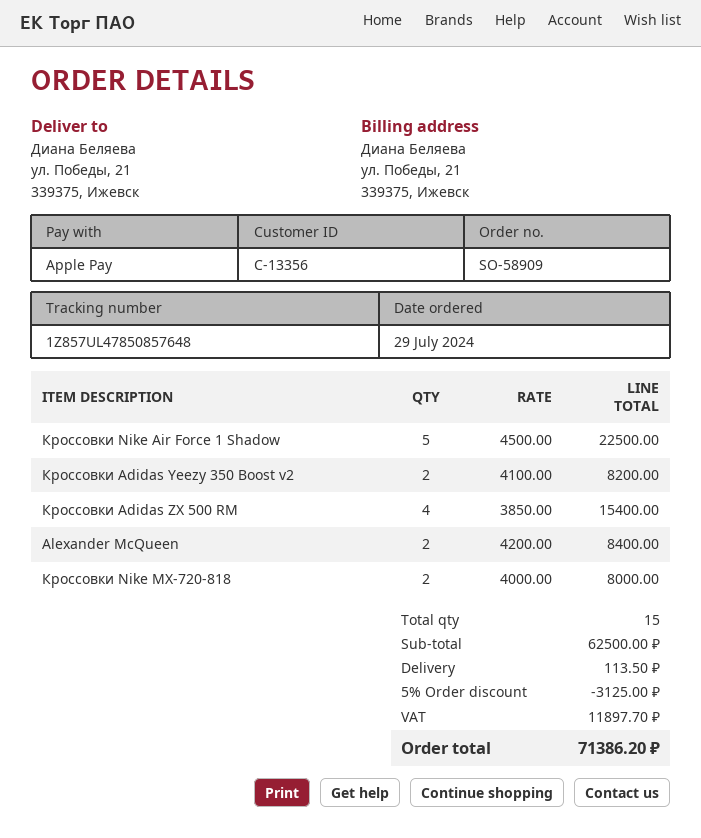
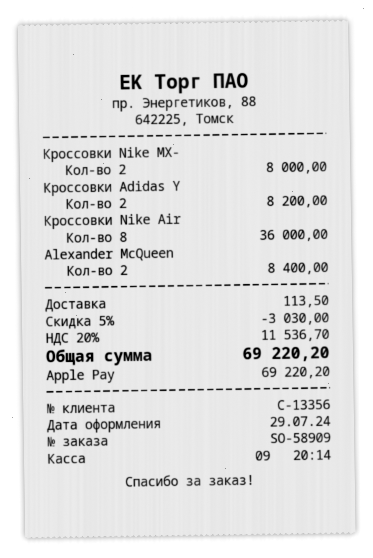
Кроссовки Nike Air Force 1 Shadow: 5 for 22500.00 -> 8 for 36000.00
Кроссовки Adidas ZX 500 RM: 4 for 15400.00 -> none
discount: 5% = 3125.00 -> 5% = 3030.00
tax: 11897.70 -> 11536.70
total: 71386.20 -> 69220.20

